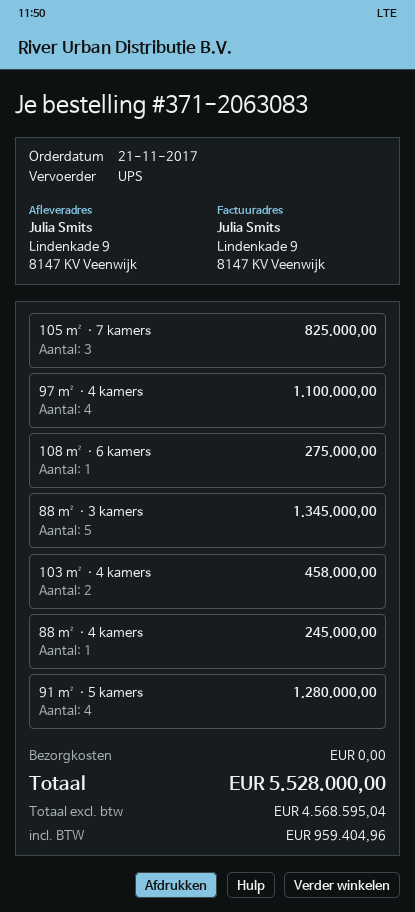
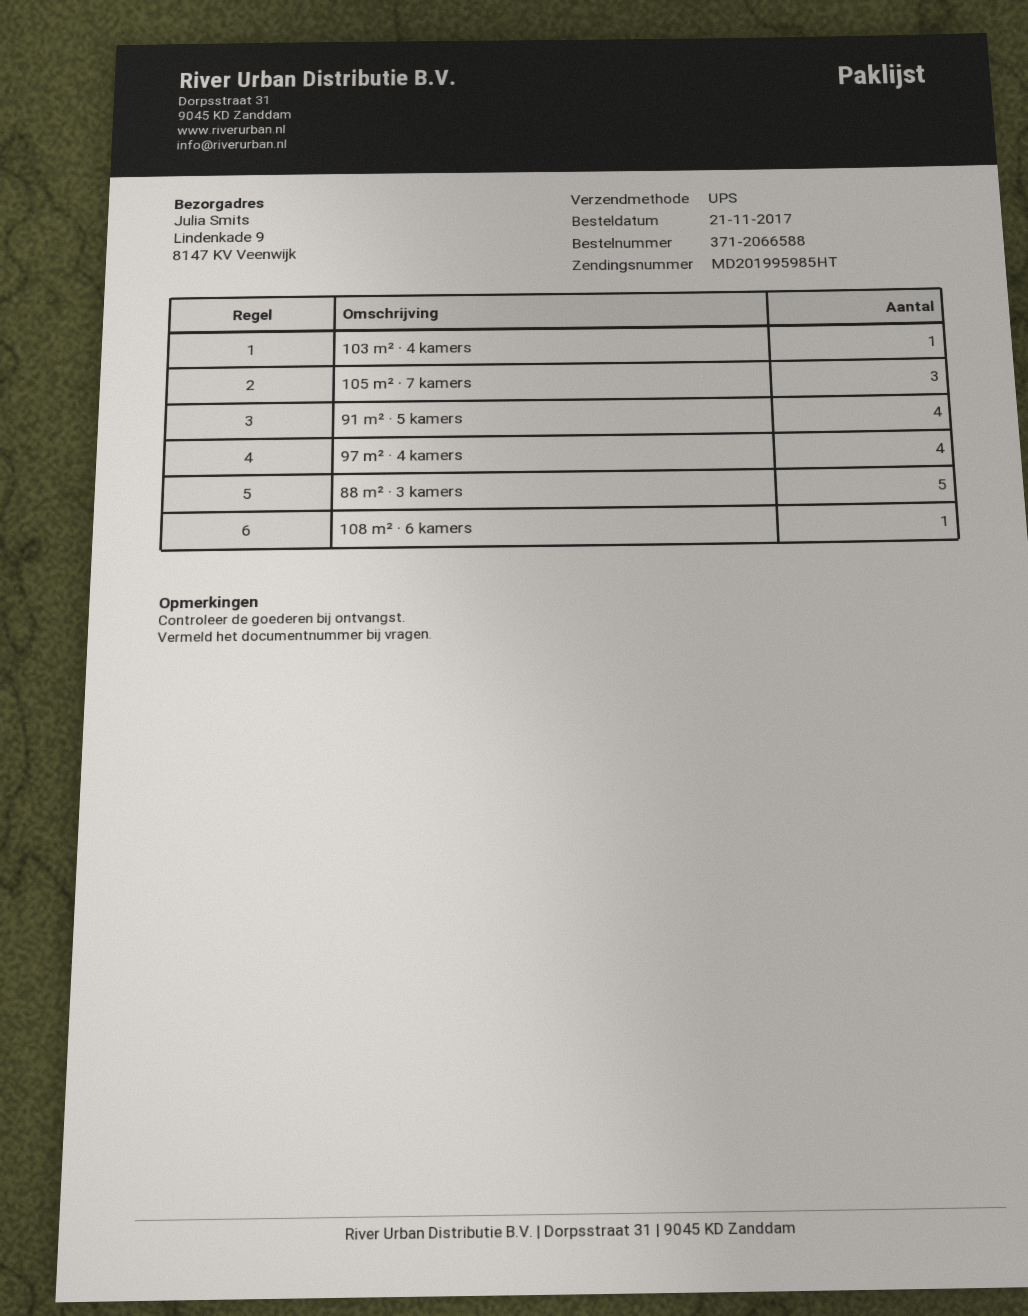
order number: 371-2063083 -> 371-2066588
103 m² · 4 kamers: 2 -> 1
88 m² · 4 kamers: 1 -> none

